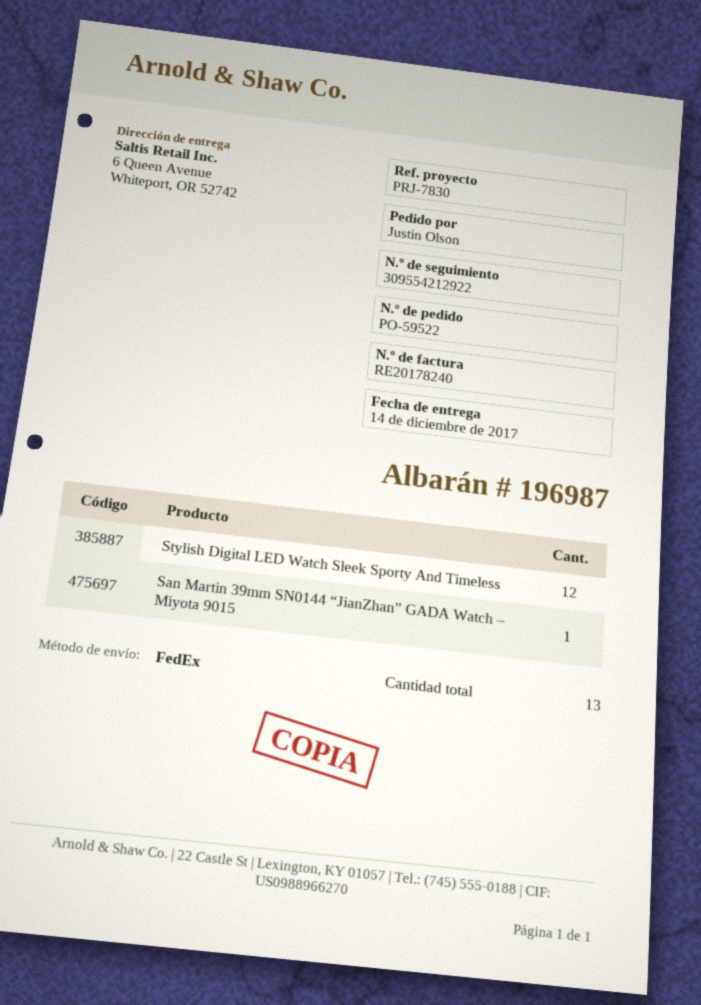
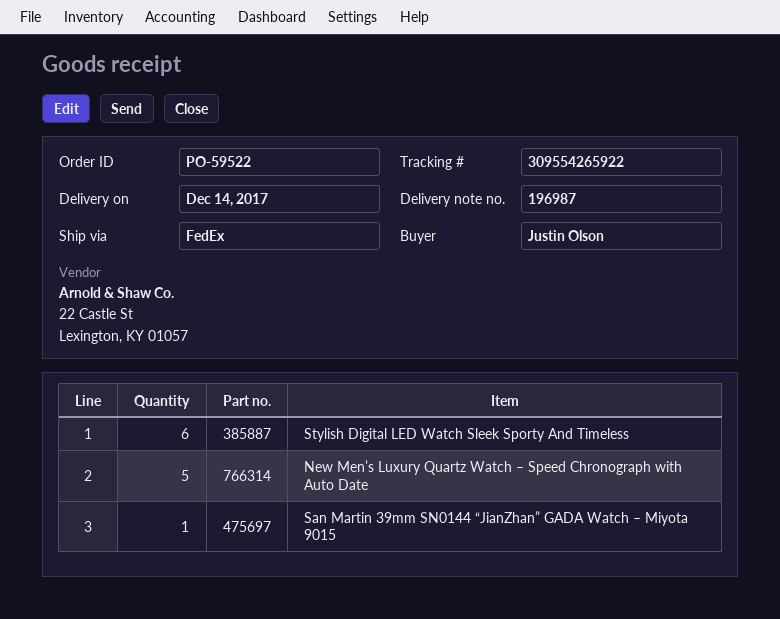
tracking number: 309554212922 -> 309554265922
Stylish Digital LED Watch Sleek Sporty And Timeless: 12 -> 6
New Men’s Luxury Quartz Watch – Speed Chronograph with Auto Date: none -> 5

